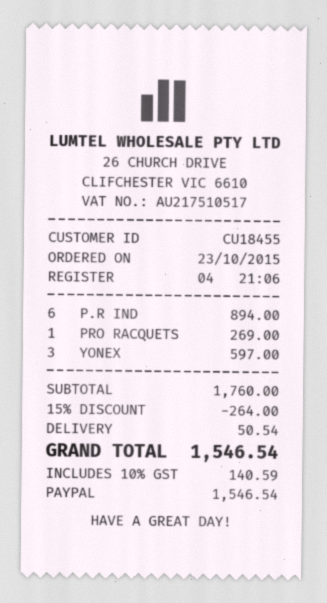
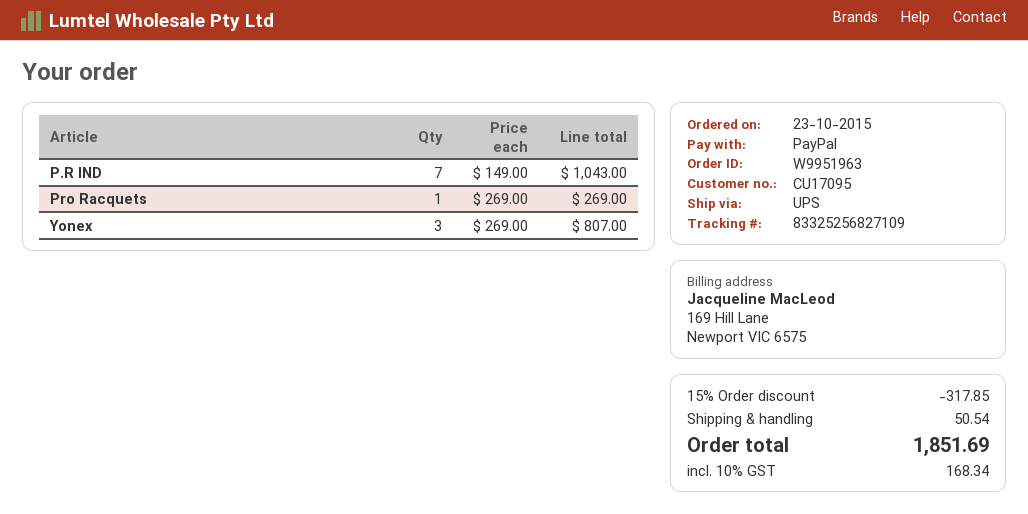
customer number: CU18455 -> CU17095
P.R IND: 6 for 894.00 -> 7 for 1043.00
YONEX: 3 for 597.00 -> 3 for 807.00
discount: 15% = 264.00 -> 15% = 317.85
tax: 10% = 140.59 -> 10% = 168.34
total: 1546.54 -> 1851.69

